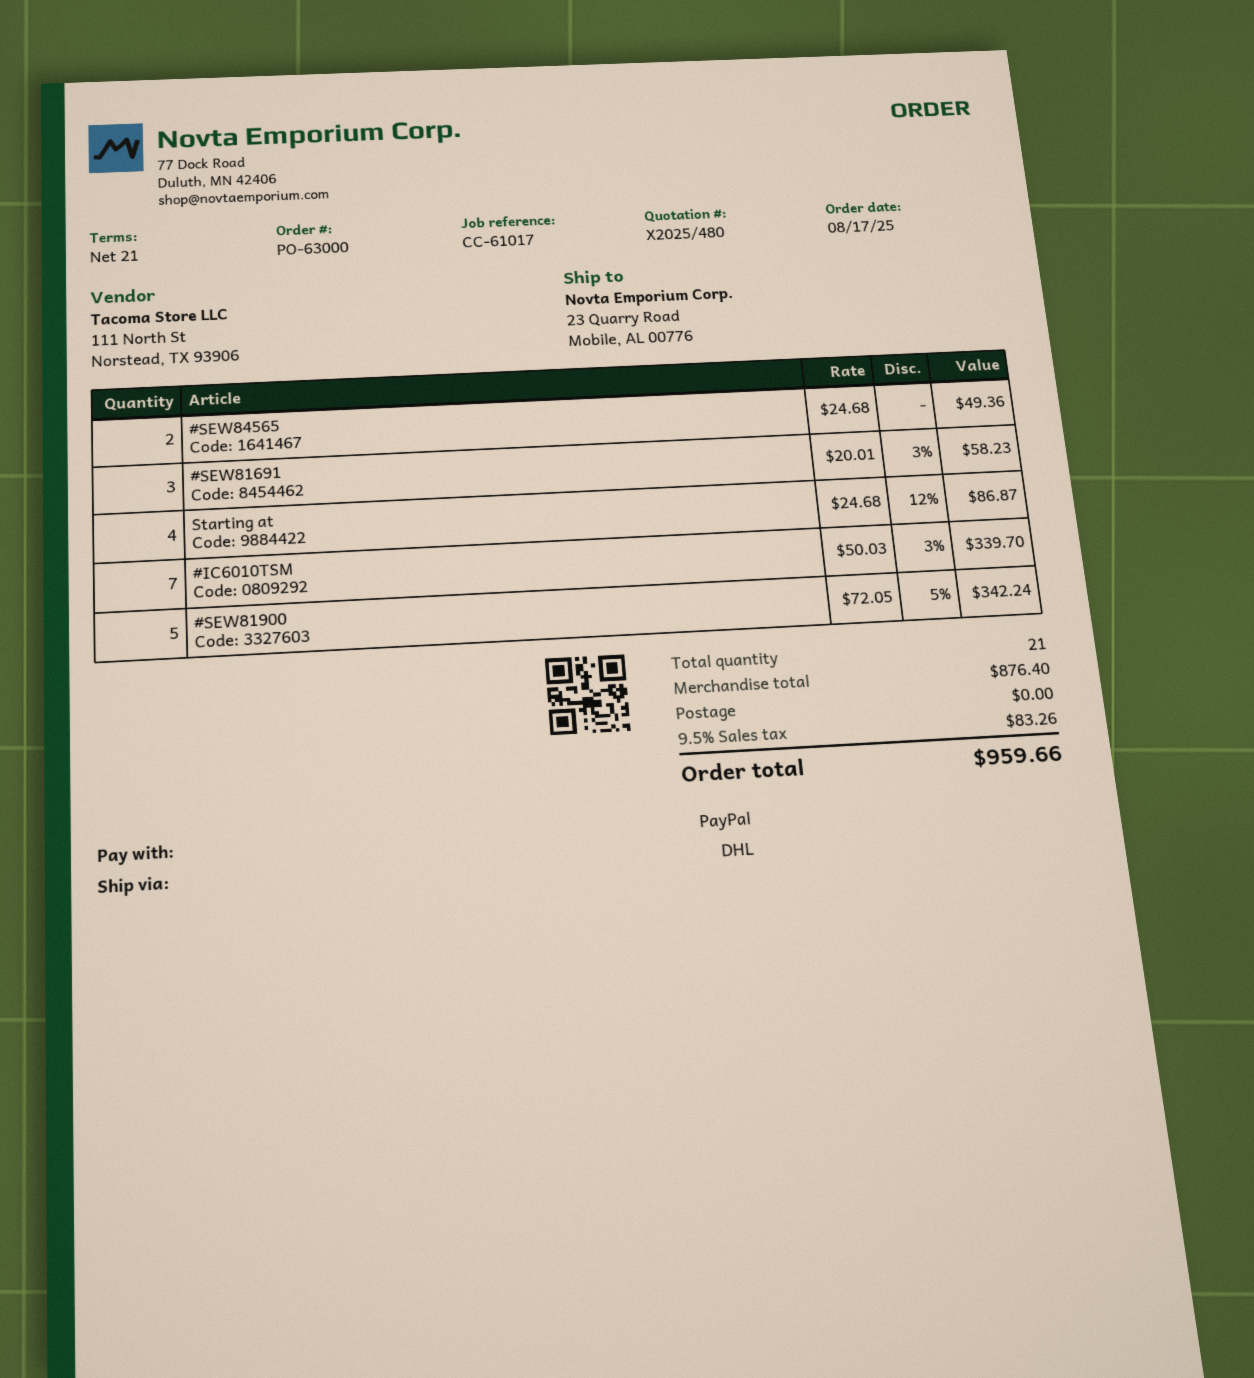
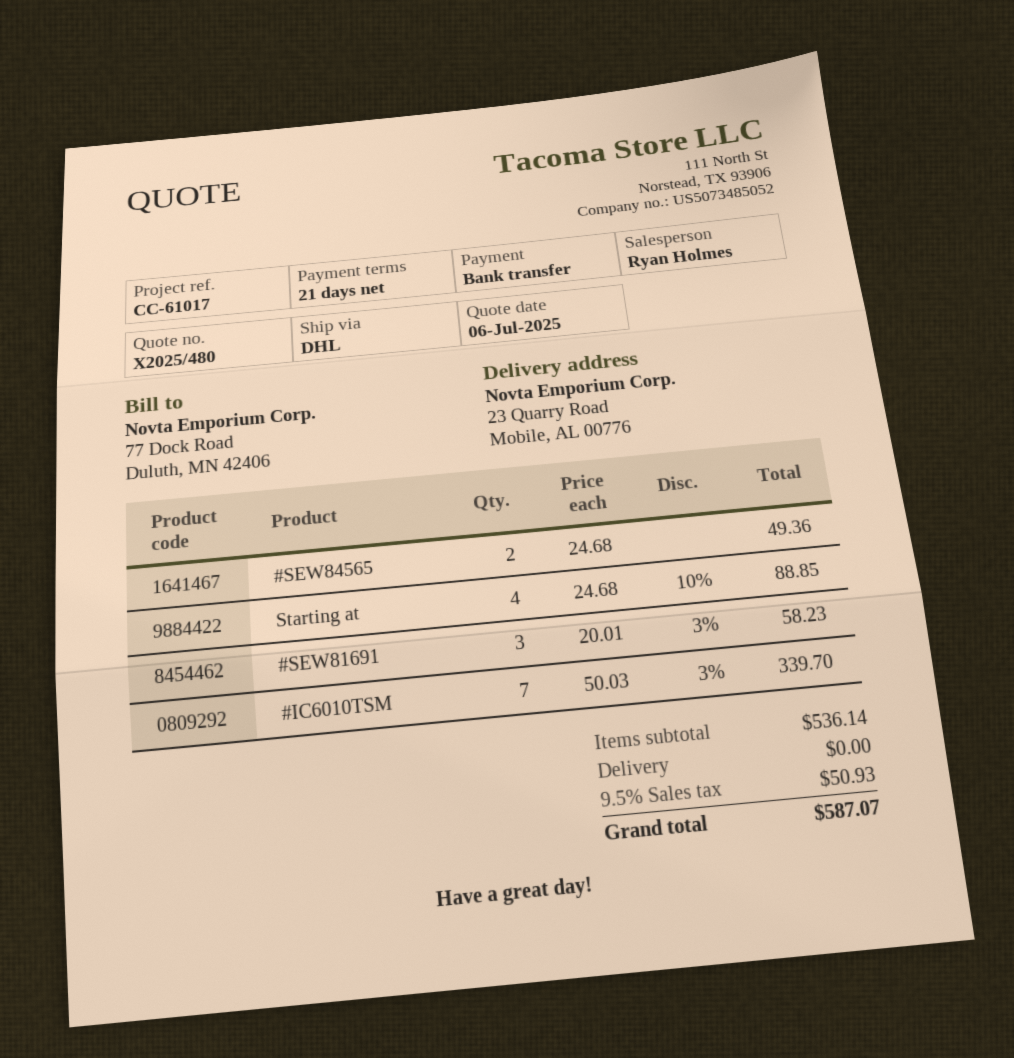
payment method: PayPal -> bank transfer
Starting at: 4 x 24.68 - 12% = 86.87 -> 4 x 24.68 - 10% = 88.85
#SEW81900: 5 x 72.05 - 5% = 342.24 -> none
subtotal: 876.40 -> 536.14
tax: 9.5% = 83.26 -> 9.5% = 50.93
total: 959.66 -> 587.07

